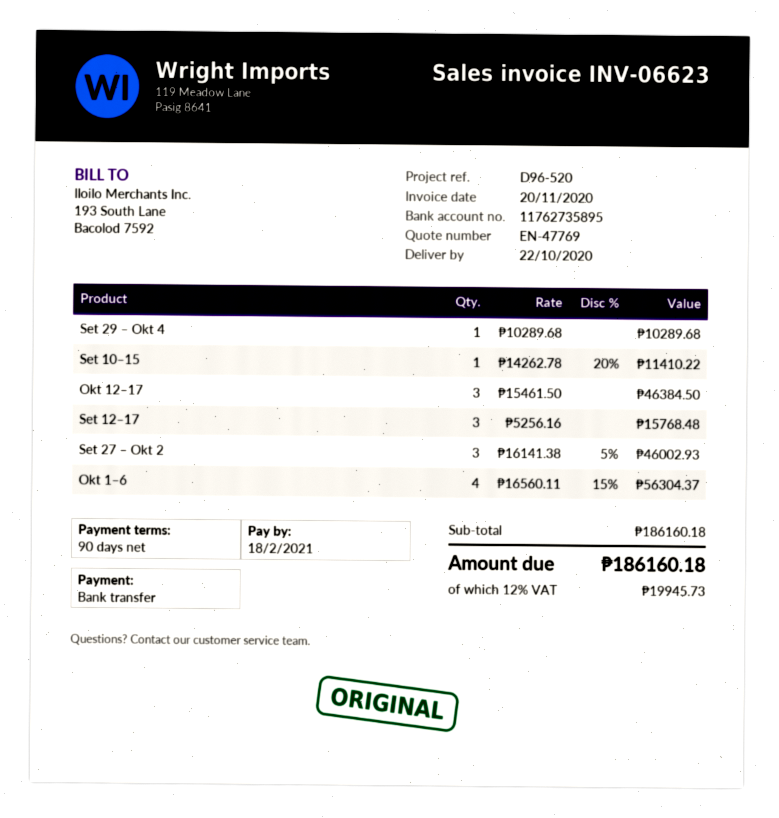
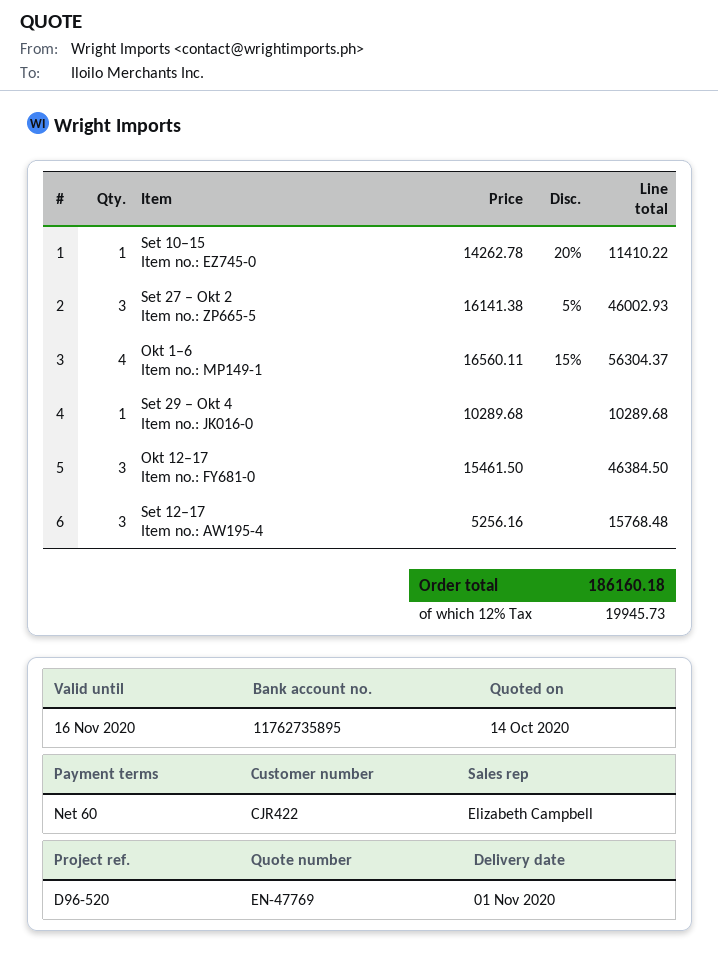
delivery date: 2020-10-22 -> 2020-11-01
payment terms: 90 days -> 60 days

